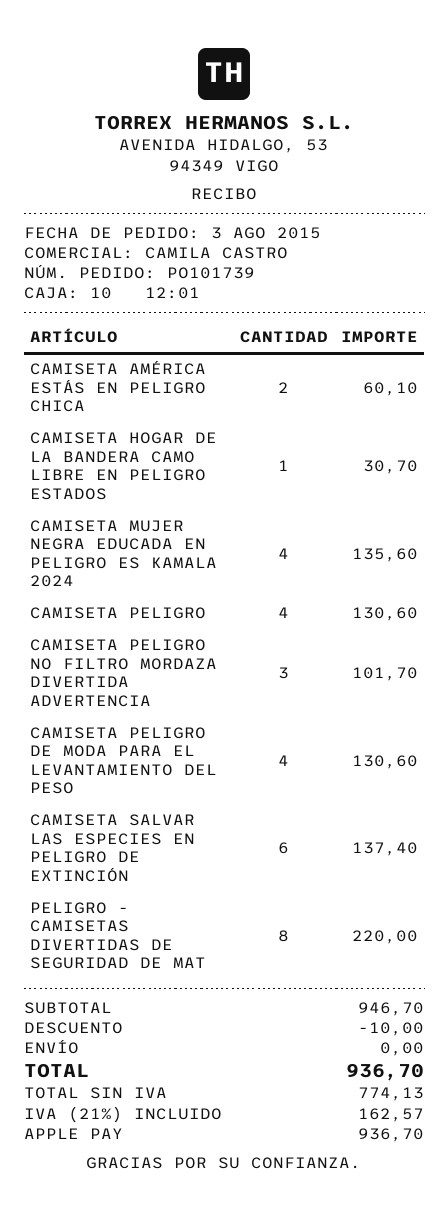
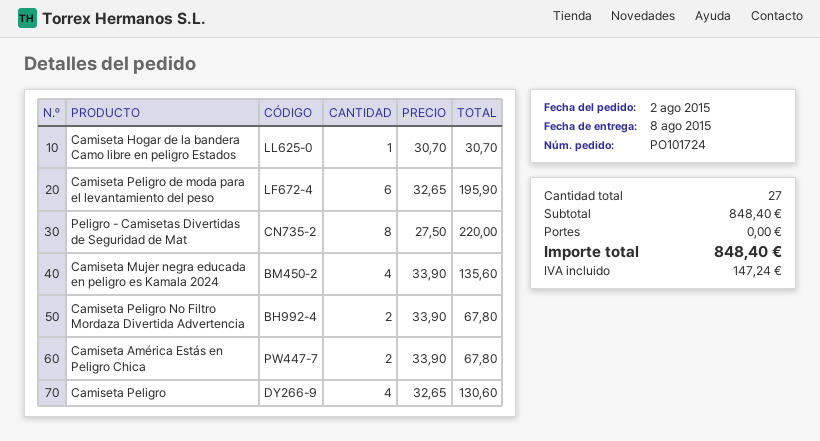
order number: PO101739 -> PO101724
order date: 2015-08-03 -> 2015-08-02
CAMISETA AMÉRICA ESTÁS EN PELIGRO CHICA: 2 for 60.10 -> 2 for 67.80
CAMISETA PELIGRO NO FILTRO MORDAZA DIVERTIDA ADVERTENCIA: 3 for 101.70 -> 2 for 67.80
CAMISETA PELIGRO DE MODA PARA EL LEVANTAMIENTO DEL PESO: 4 for 130.60 -> 6 for 195.90
CAMISETA SALVAR LAS ESPECIES EN PELIGRO DE EXTINCIÓN: 6 for 137.40 -> none
subtotal: 946.70 -> 848.40
discount: 10.00 -> none
tax: 162.57 -> 147.24
total: 936.70 -> 848.40

